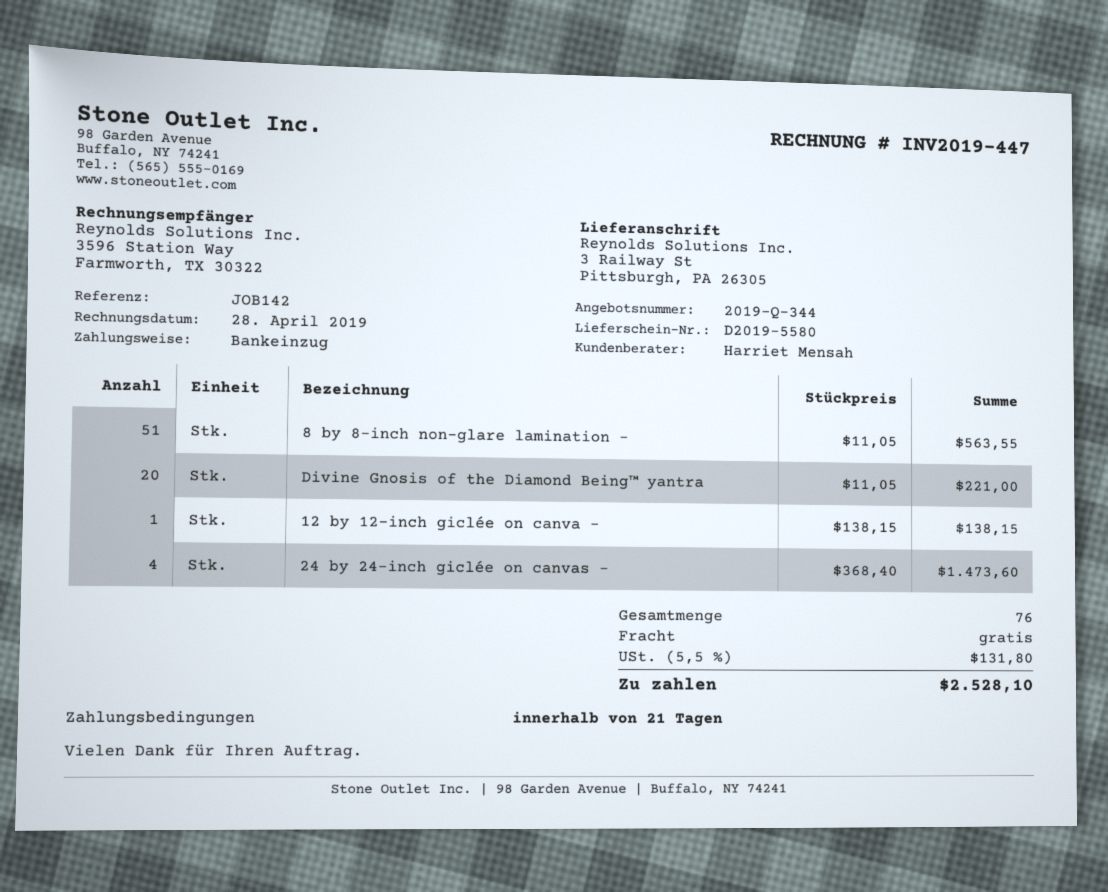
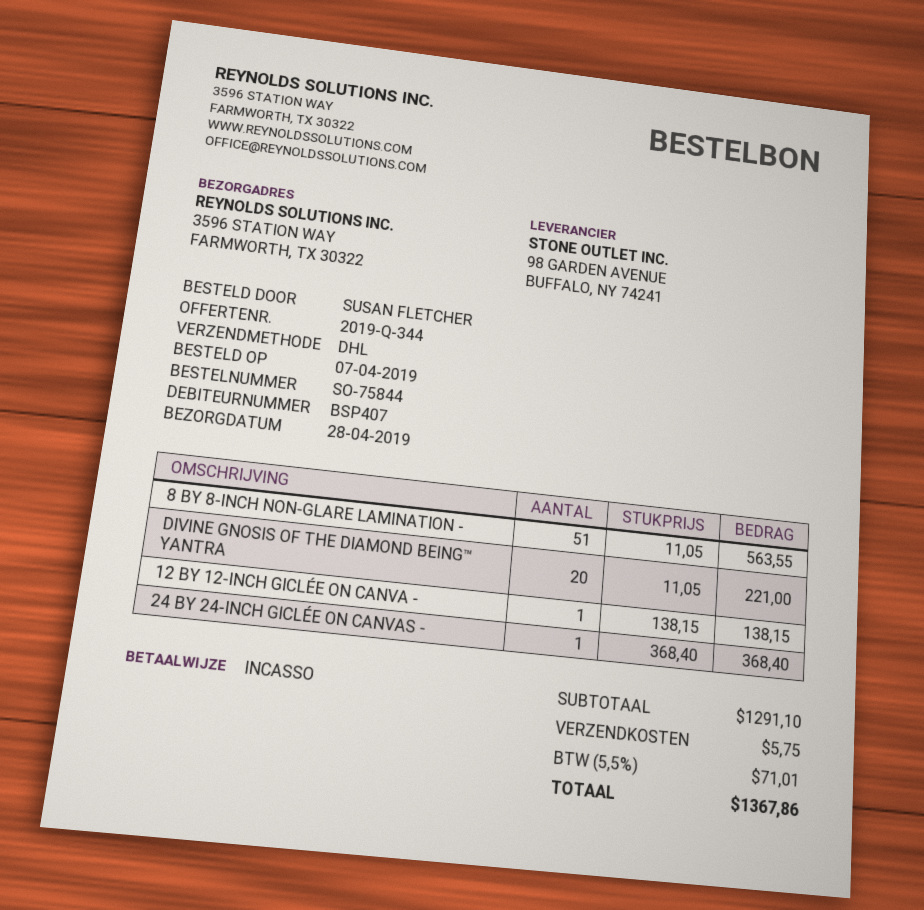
ship to: 3 Railway St, Pittsburgh, PA 26305 -> 3596 STATION WAY, FARMWORTH, TX 30322
24 by 24-inch giclée on canvas -: 4 x 368.40 = 1473.60 -> 1 x 368.40 = 368.40
shipping: 0.00 -> 5.75
tax: 5.5% = 131.80 -> 5.5% = 71.01
total: 2528.10 -> 1367.86

